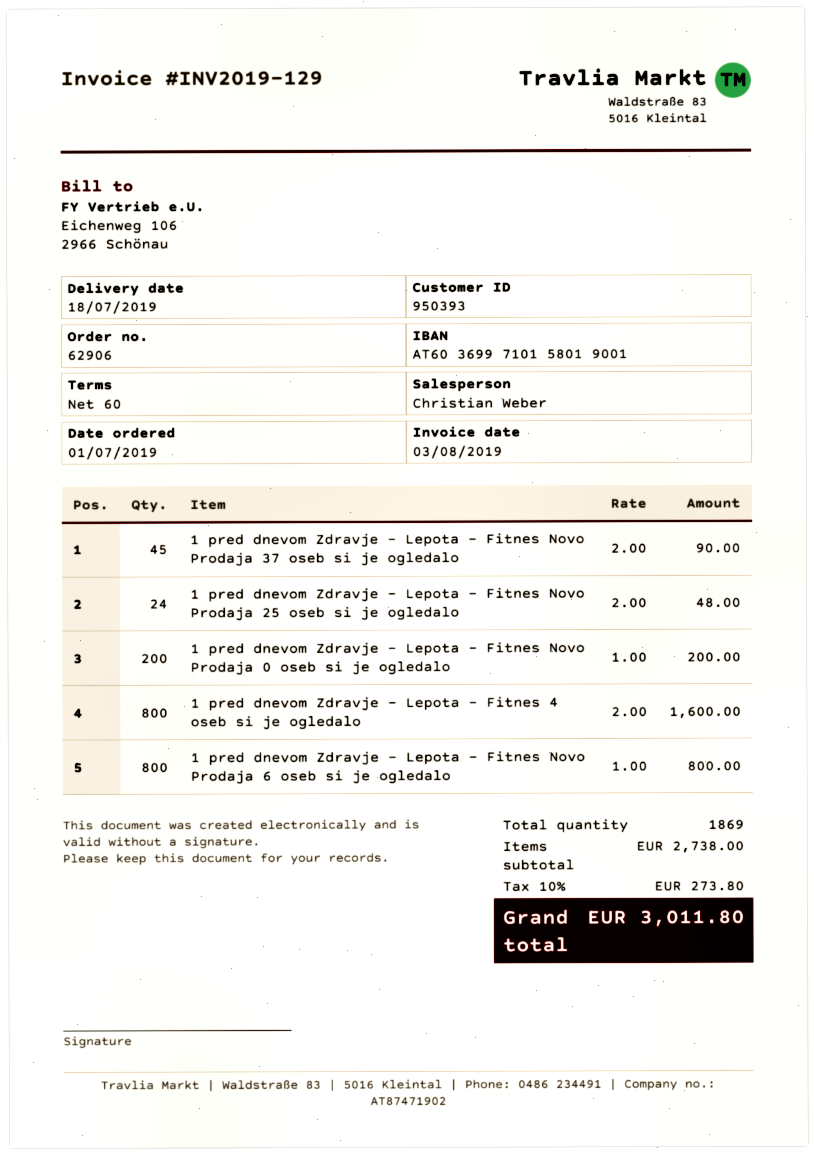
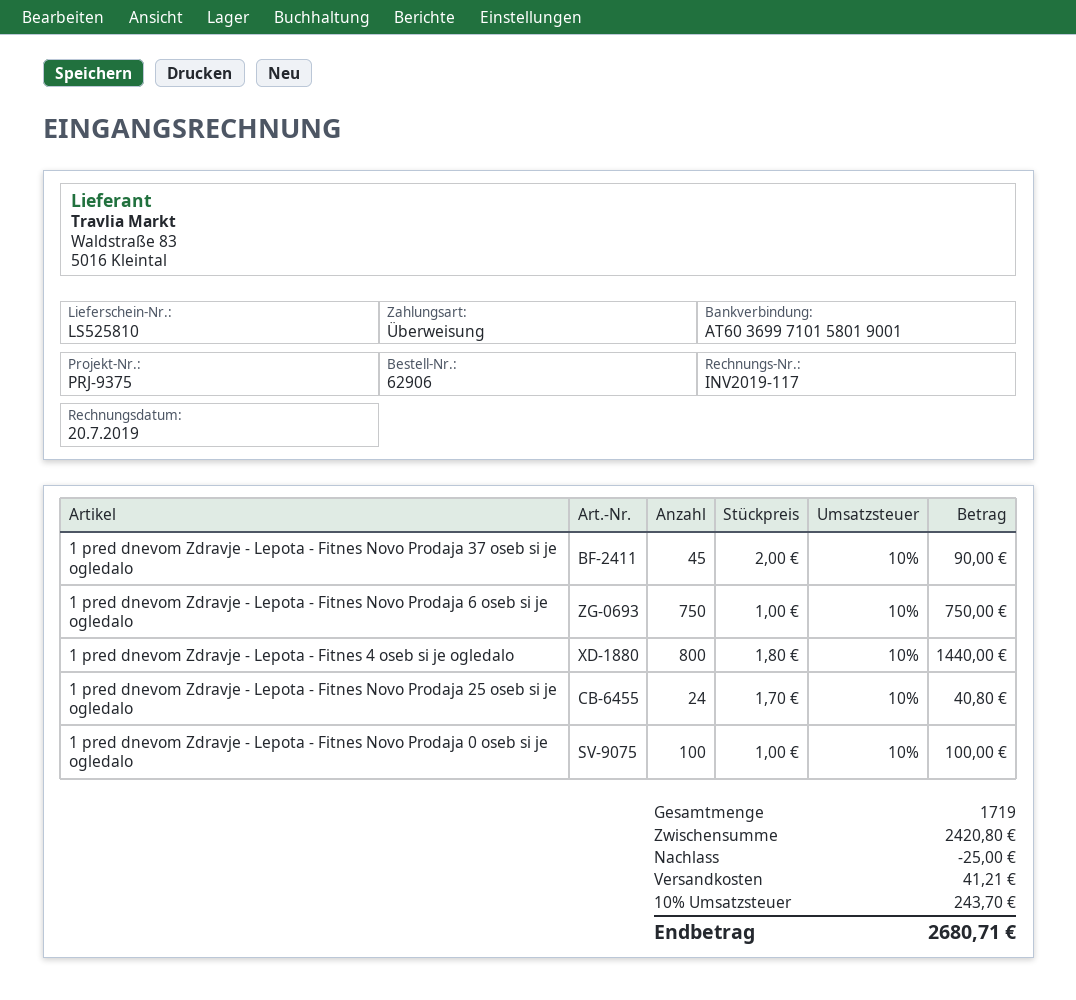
invoice number: INV2019-129 -> INV2019-117
invoice date: 2019-08-03 -> 2019-07-20
1 pred dnevom Zdravje - Lepota - Fitnes Novo Prodaja 25 oseb si je ogledalo: 24 x 2.00 = 48.00 -> 24 x 1.70 = 40.80
1 pred dnevom Zdravje - Lepota - Fitnes Novo Prodaja 0 oseb si je ogledalo: 200 x 1.00 = 200.00 -> 100 x 1.00 = 100.00
1 pred dnevom Zdravje - Lepota - Fitnes 4 oseb si je ogledalo: 800 x 2.00 = 1600.00 -> 800 x 1.80 = 1440.00
1 pred dnevom Zdravje - Lepota - Fitnes Novo Prodaja 6 oseb si je ogledalo: 800 x 1.00 = 800.00 -> 750 x 1.00 = 750.00
total quantity: 1869 -> 1719
subtotal: 2738.00 -> 2420.80
discount: none -> 25.00
shipping: none -> 41.21
tax: 10% = 273.80 -> 10% = 243.70
total: 3011.80 -> 2680.71

